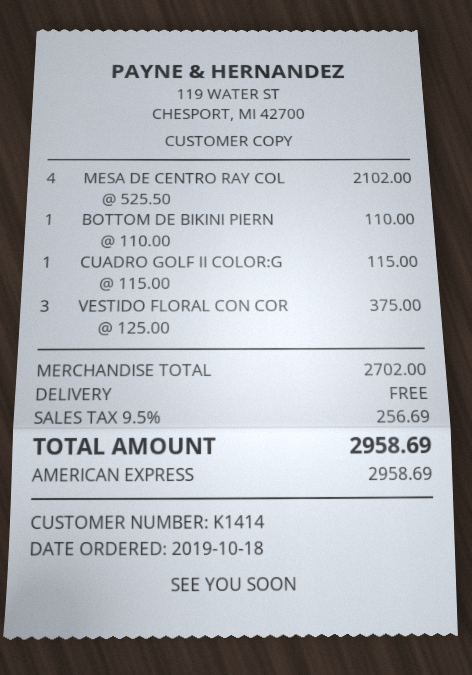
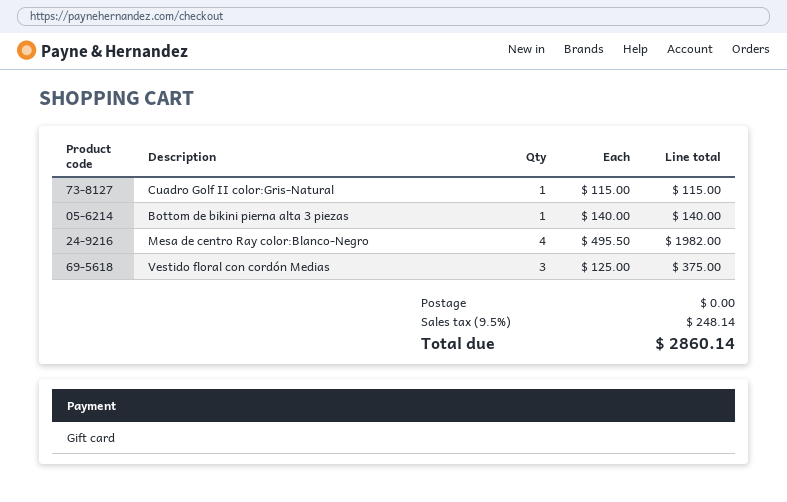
payment method: American Express -> gift card
MESA DE CENTRO RAY COL: 4 x 525.50 = 2102.00 -> 4 x 495.50 = 1982.00
BOTTOM DE BIKINI PIERN: 1 x 110.00 = 110.00 -> 1 x 140.00 = 140.00
tax: 9.5% = 256.69 -> 9.5% = 248.14
total: 2958.69 -> 2860.14

